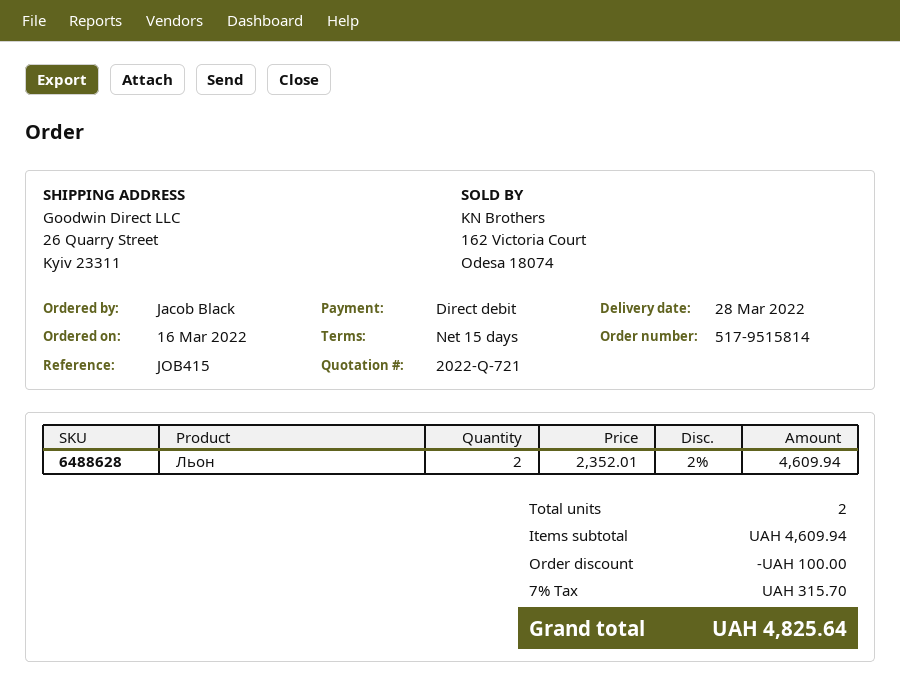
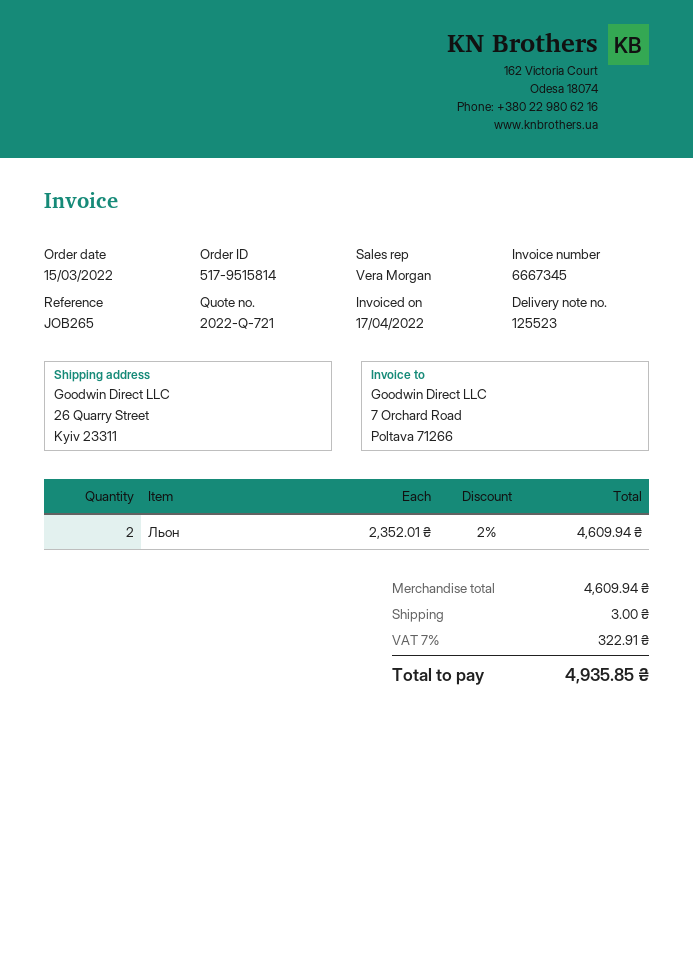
order date: 2022-03-16 -> 2022-03-15
reference: JOB415 -> JOB265
discount: 100.00 -> none
shipping: none -> 3.00
tax: 7% = 315.70 -> 7% = 322.91
total: 4825.64 -> 4935.85

